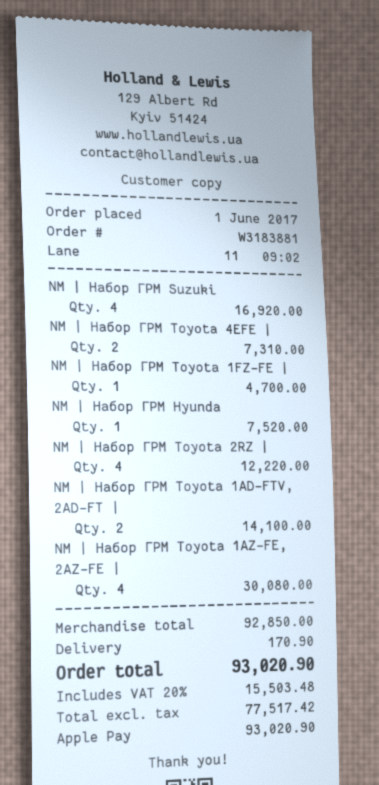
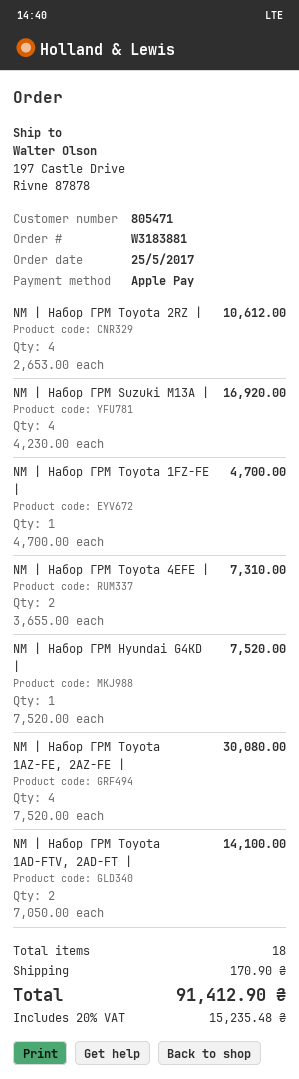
order date: 2017-06-01 -> 2017-05-25
NM | Набор ГРМ Toyota 2RZ |: 4 for 12220.00 -> 4 for 10612.00
tax: 20% = 15503.48 -> 20% = 15235.48
total: 93020.90 -> 91412.90

